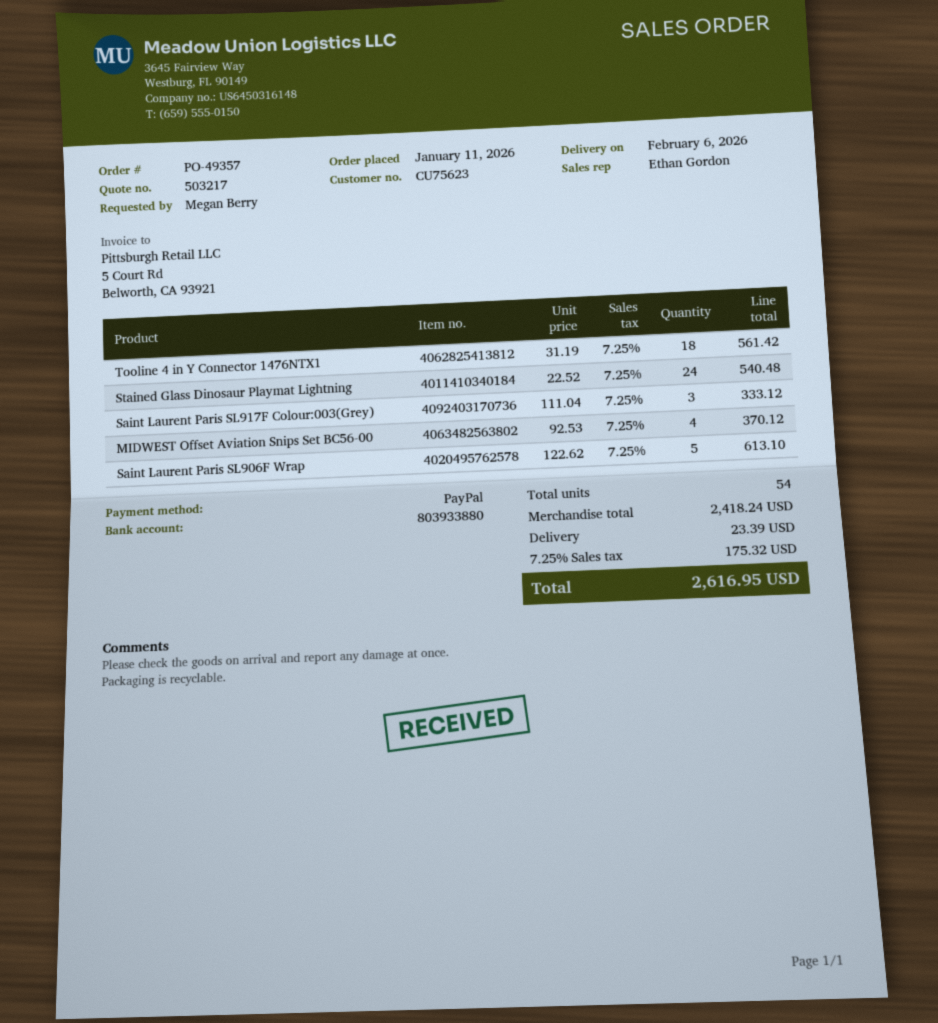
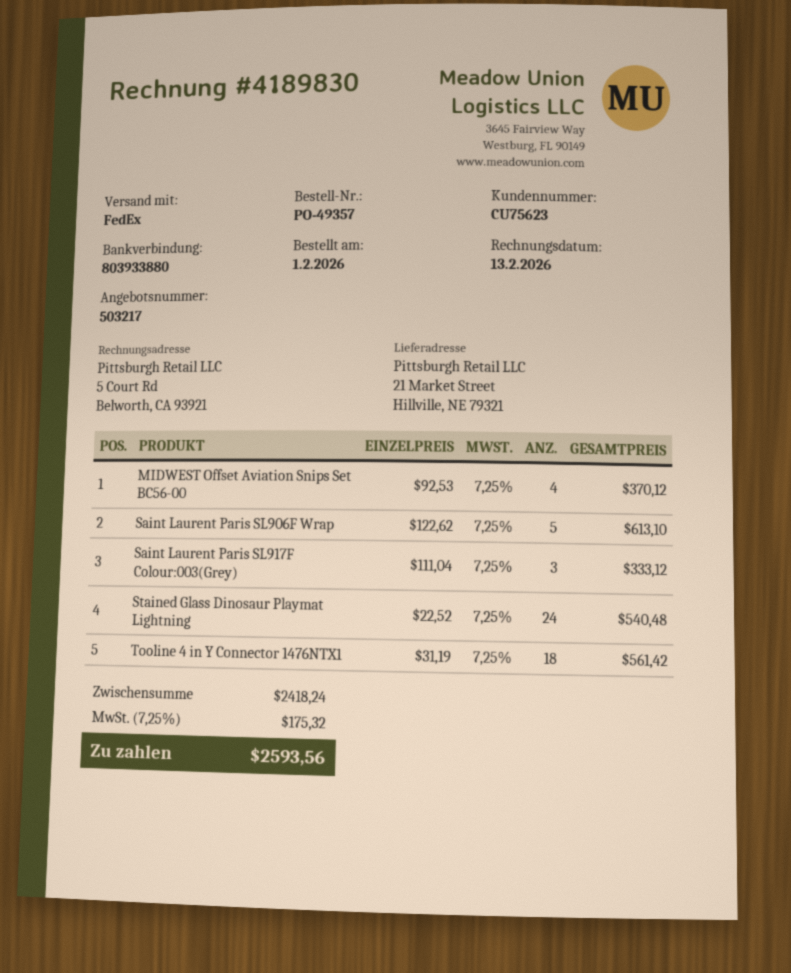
order date: 2026-01-11 -> 2026-02-01
shipping: 23.39 -> none
total: 2616.95 -> 2593.56

